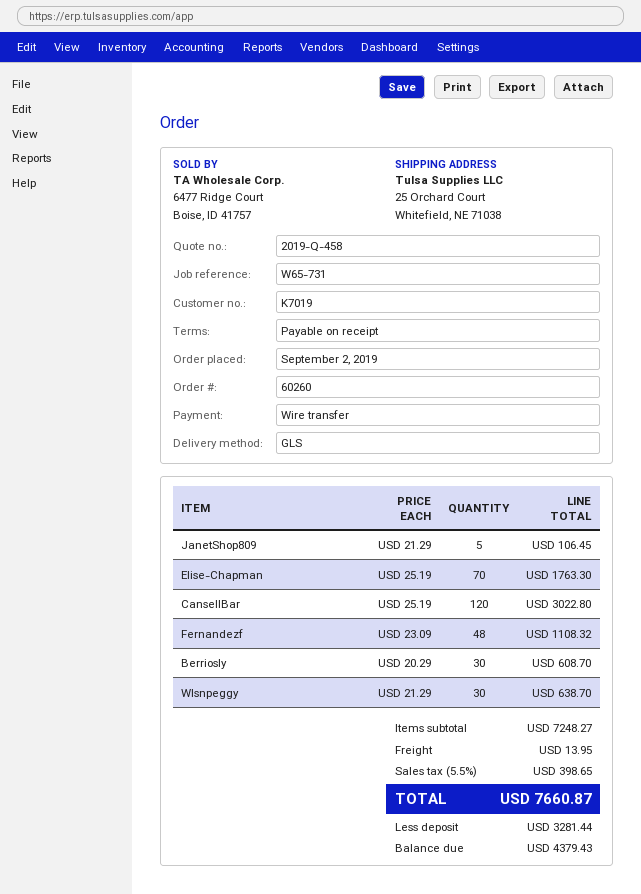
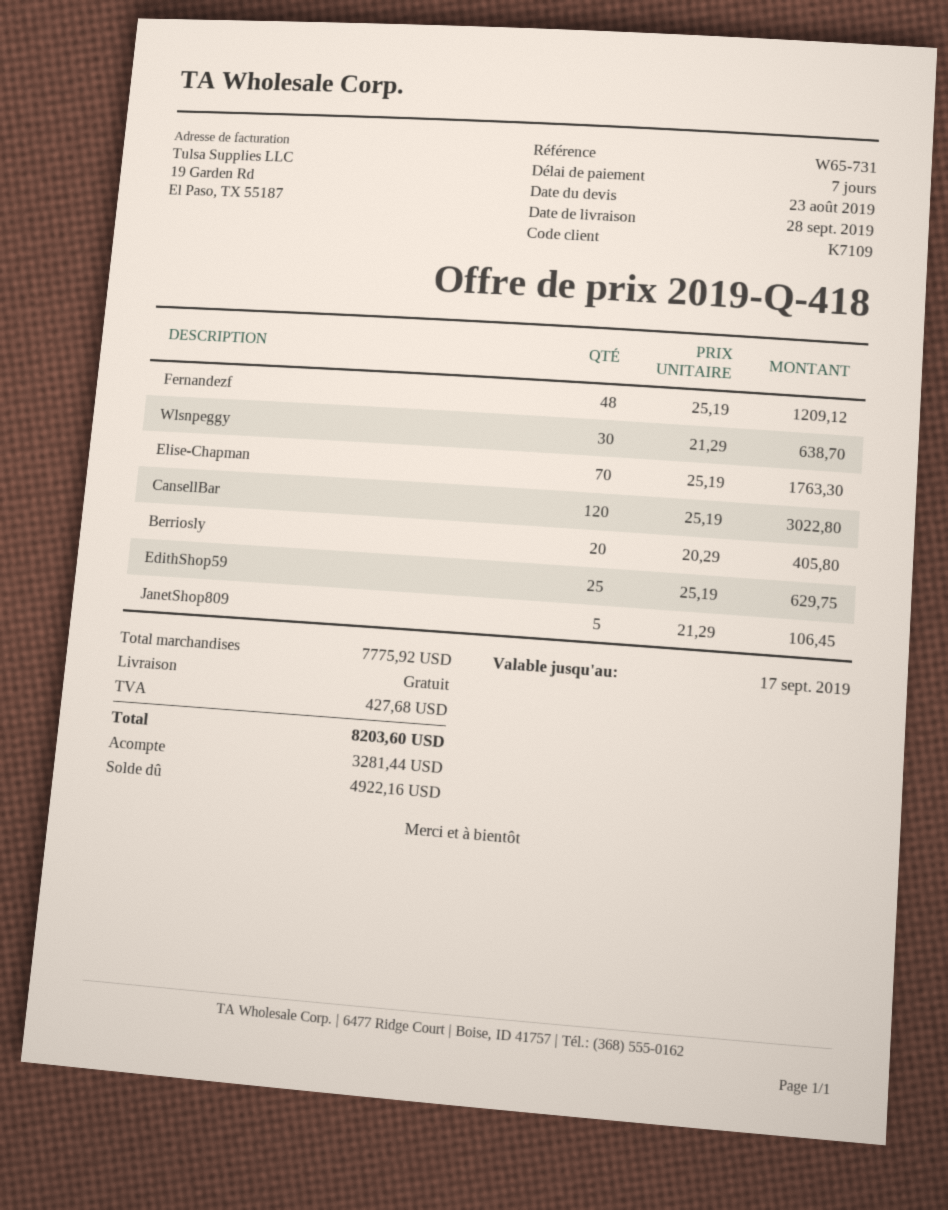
quote number: 2019-Q-458 -> 2019-Q-418
payment terms: on receipt -> 7 days
customer number: K7019 -> K7109
Fernandezf: 48 x 23.09 = 1108.32 -> 48 x 25.19 = 1209.12
Berriosly: 30 x 20.29 = 608.70 -> 20 x 20.29 = 405.80
EdithShop59: none -> 25 x 25.19 = 629.75
subtotal: 7248.27 -> 7775.92
shipping: 13.95 -> 0.00
tax: 398.65 -> 427.68
total: 7660.87 -> 8203.60
balance: 4379.43 -> 4922.16

